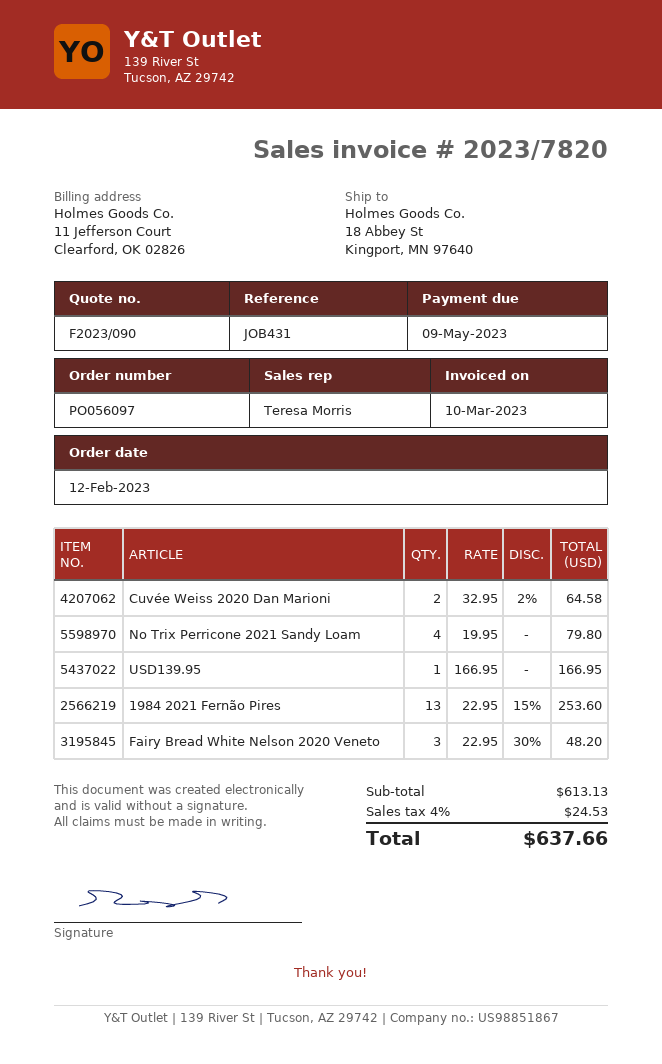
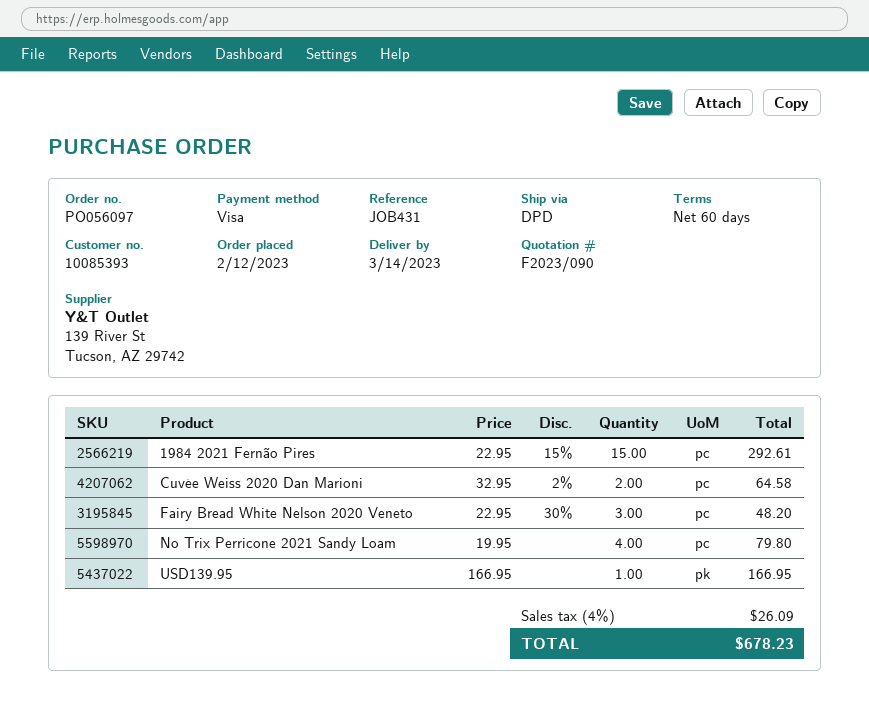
1984 2021 Fernão Pires: 13 x 22.95 - 15% = 253.60 -> 15 x 22.95 - 15% = 292.61
tax: 4% = 24.53 -> 4% = 26.09
total: 637.66 -> 678.23

